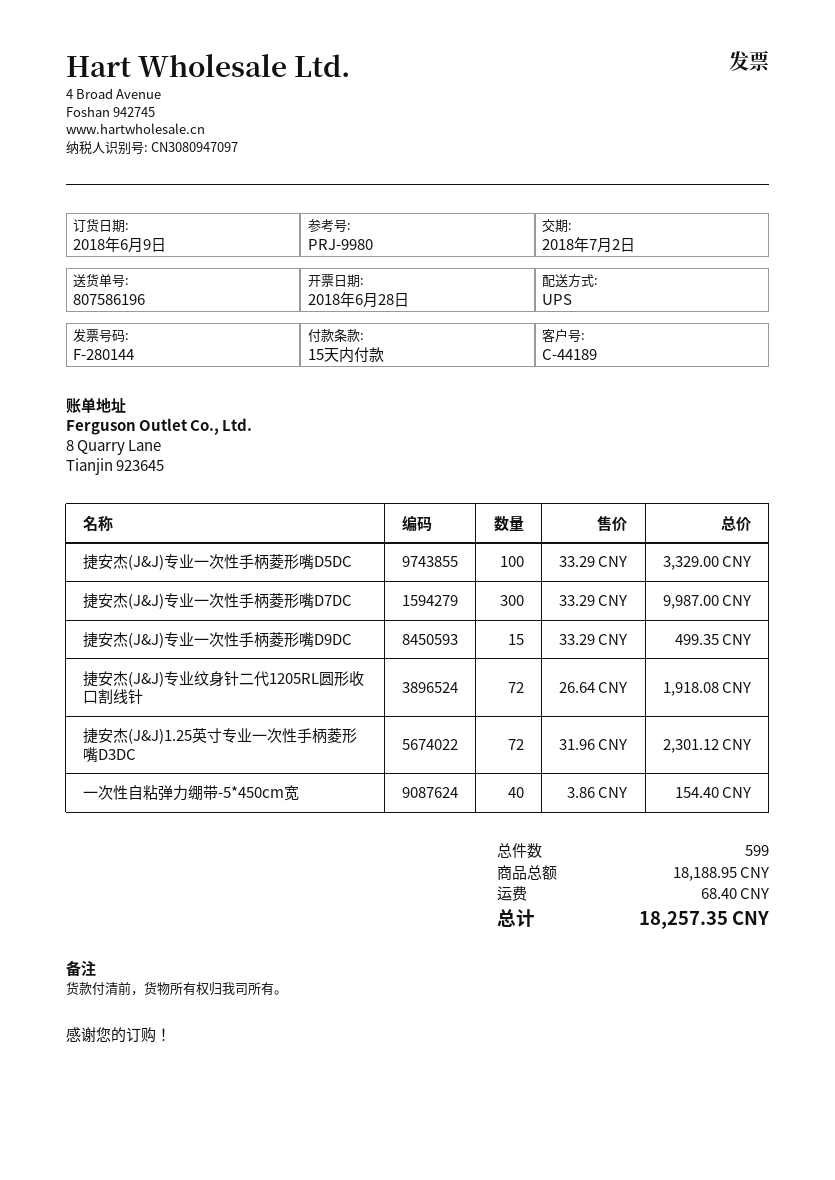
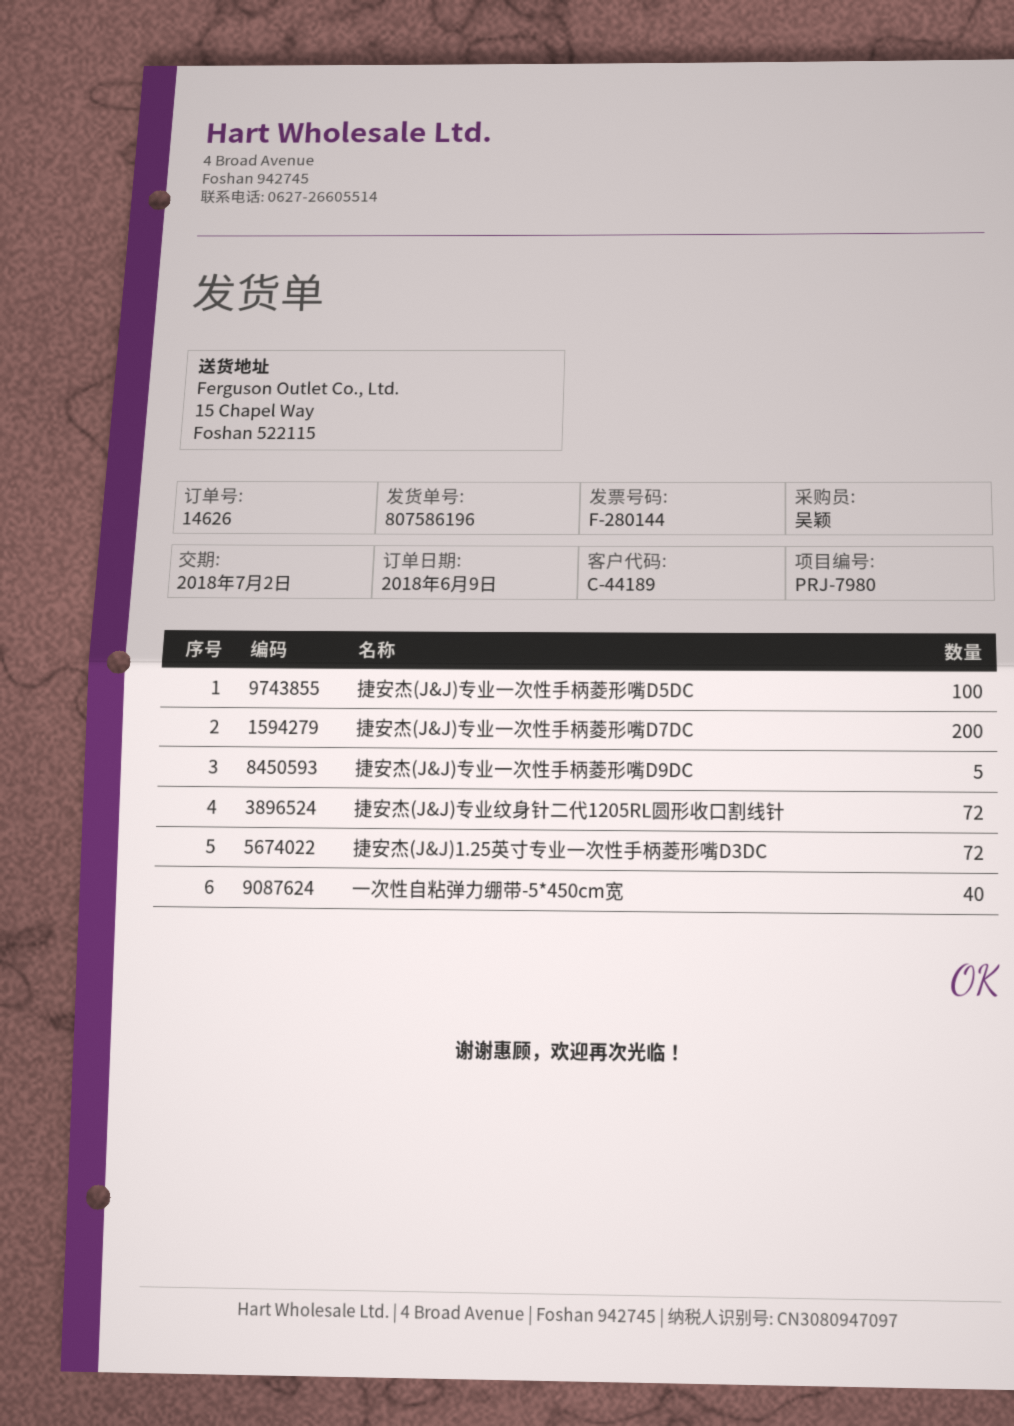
reference: PRJ-9980 -> PRJ-7980
捷安杰(J&J)专业一次性手柄菱形嘴D7DC: 300 -> 200
捷安杰(J&J)专业一次性手柄菱形嘴D9DC: 15 -> 5

